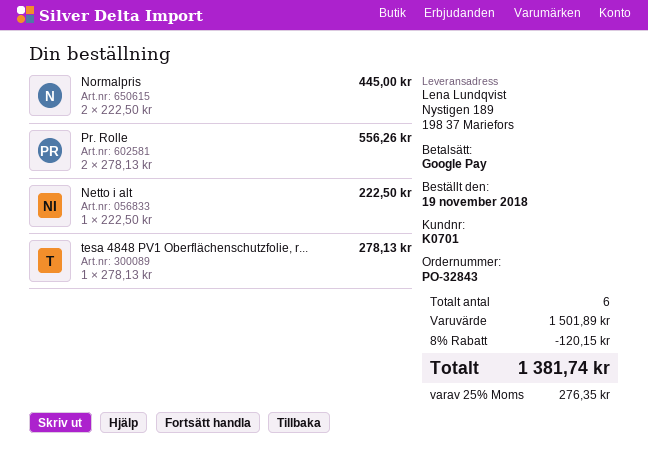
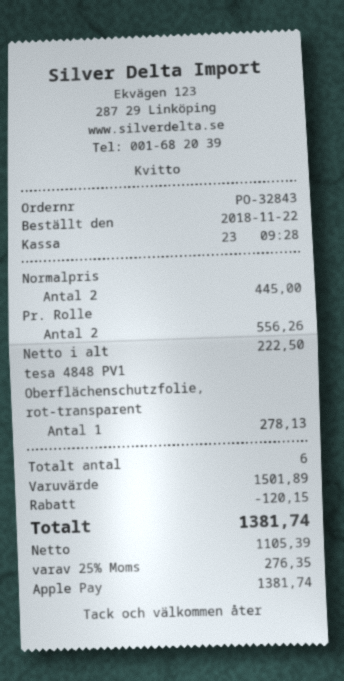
order date: 2018-11-19 -> 2018-11-22
payment method: Google Pay -> Apple Pay

